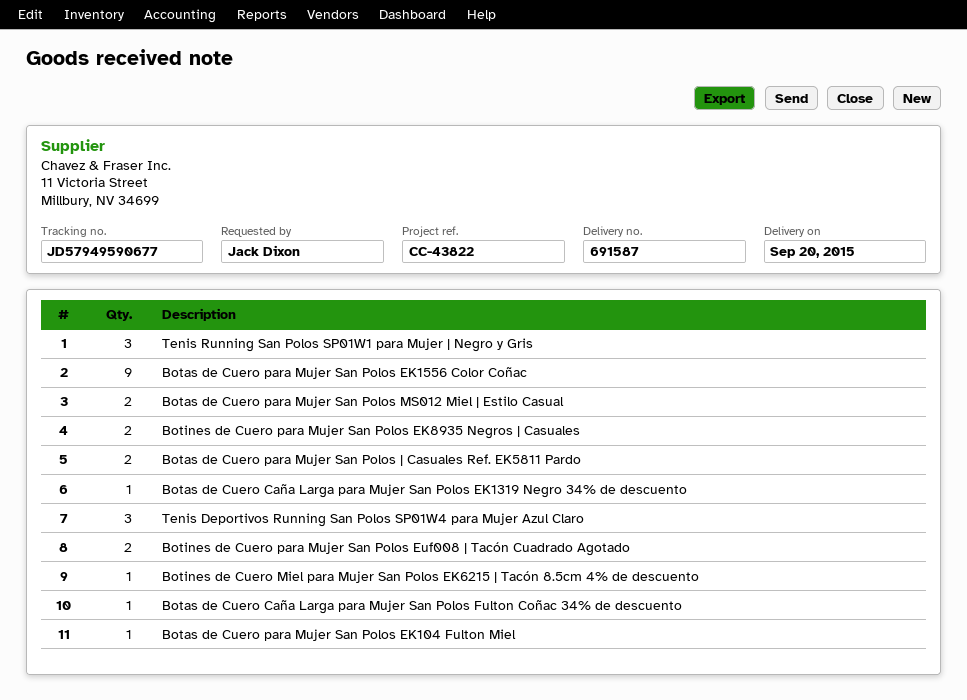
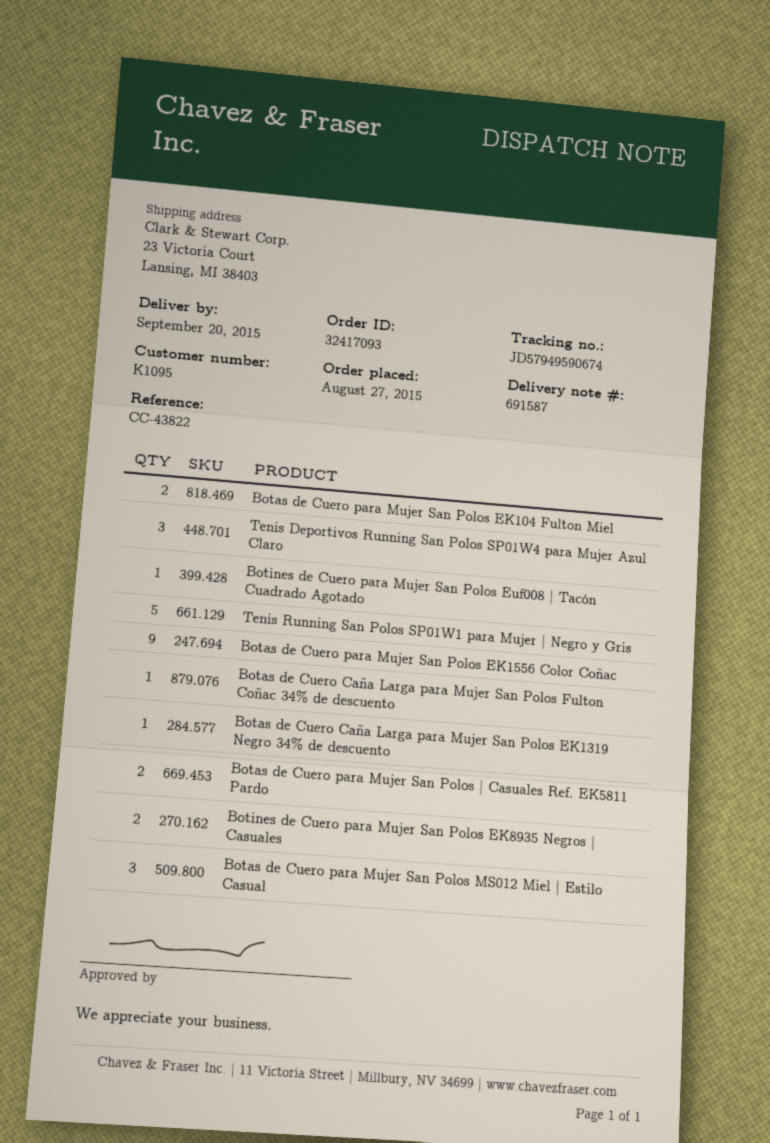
tracking number: JD57949590677 -> JD57949590674
Tenis Running San Polos SP01W1 para Mujer | Negro y Gris: 3 -> 5
Botas de Cuero para Mujer San Polos MS012 Miel | Estilo Casual: 2 -> 3
Botines de Cuero para Mujer San Polos Euf008 | Tacón Cuadrado Agotado: 2 -> 1
Botines de Cuero Miel para Mujer San Polos EK6215 | Tacón 8.5cm 4% de descuento: 1 -> none
Botas de Cuero para Mujer San Polos EK104 Fulton Miel: 1 -> 2

